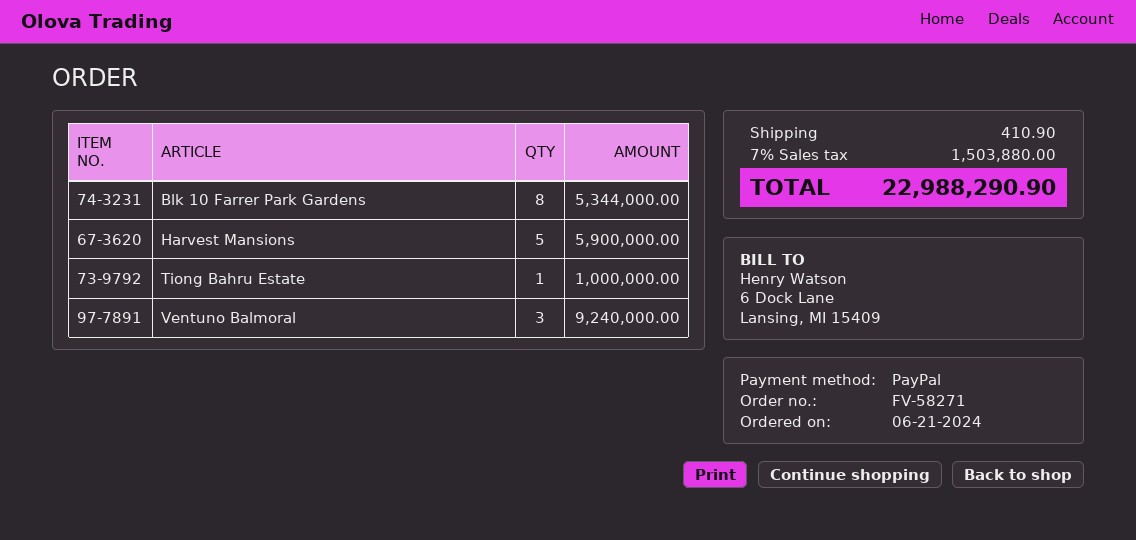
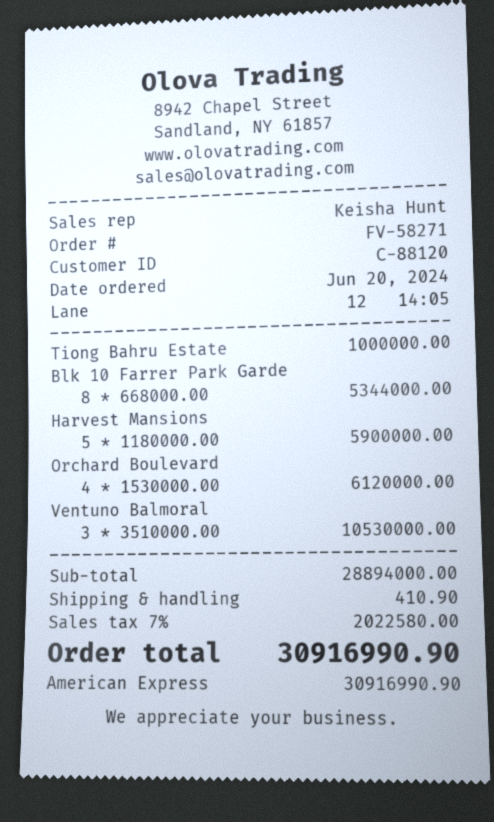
order date: 2024-06-21 -> 2024-06-20
payment method: PayPal -> American Express
Ventuno Balmoral: 3 for 9240000.00 -> 3 for 10530000.00
Orchard Boulevard: none -> 4 for 6120000.00
tax: 7% = 1503880.00 -> 7% = 2022580.00
total: 22988290.90 -> 30916990.90

